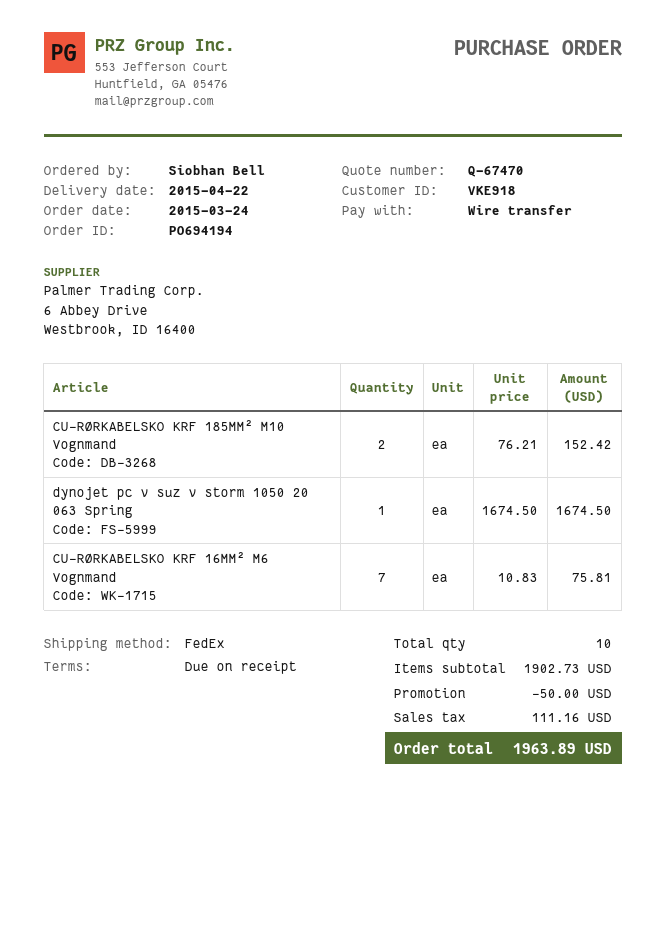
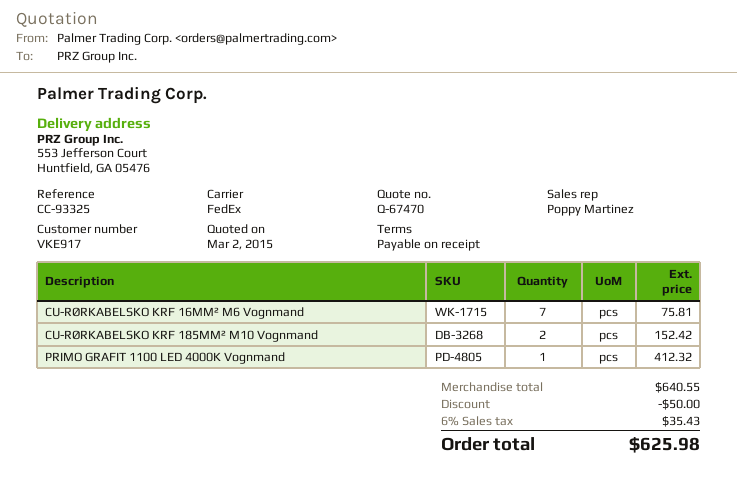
customer number: VKE918 -> VKE917
dynojet pc v suz v storm 1050 20 063 Spring: 1 for 1674.50 -> none
PRIMO GRAFIT 1100 LED 4000K Vognmand: none -> 1 for 412.32
subtotal: 1902.73 -> 640.55
tax: 111.16 -> 35.43
total: 1963.89 -> 625.98

